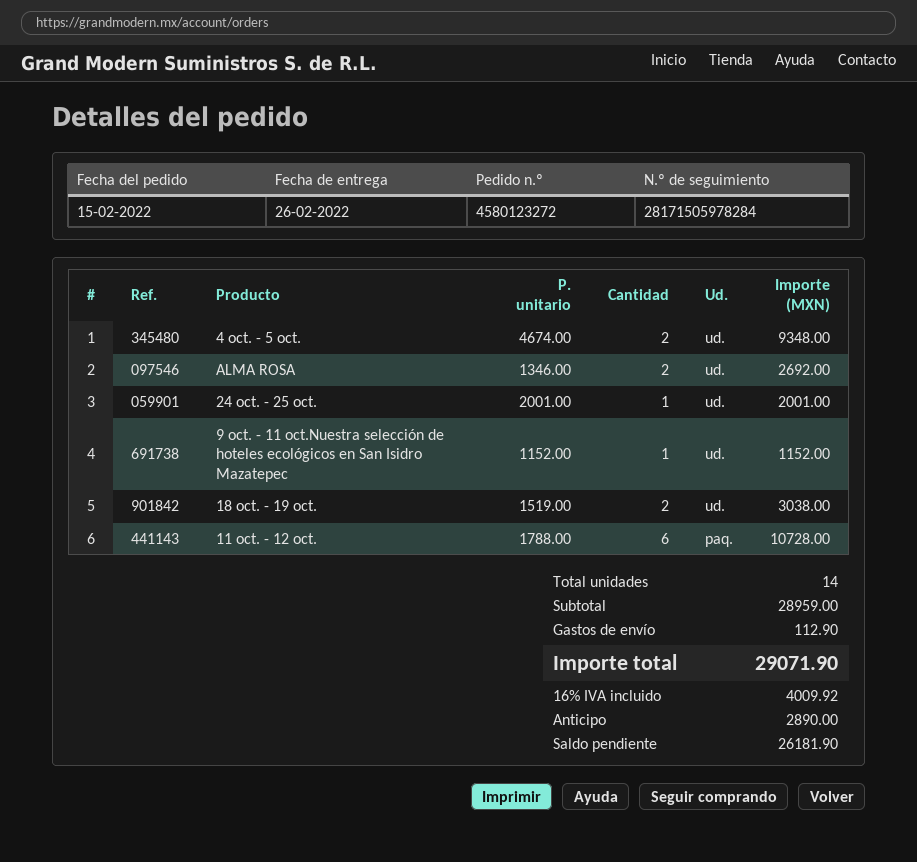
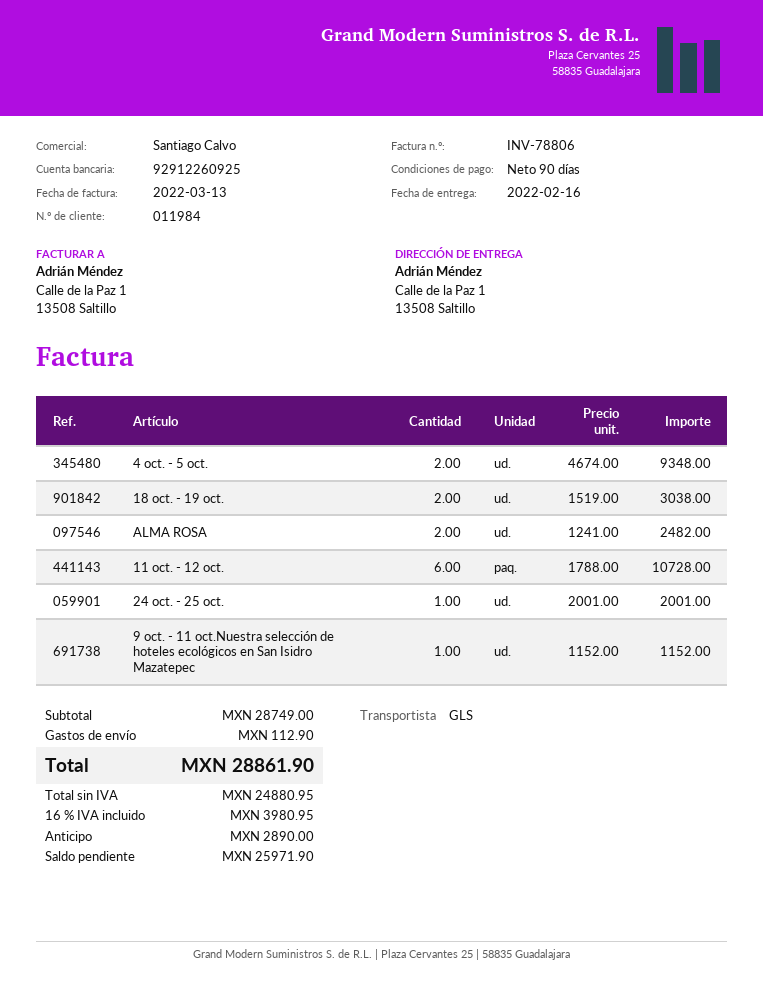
delivery date: 2022-02-26 -> 2022-02-16
ALMA ROSA: 2 x 1346.00 = 2692.00 -> 2 x 1241.00 = 2482.00
subtotal: 28959.00 -> 28749.00
tax: 16% = 4009.92 -> 16% = 3980.95
total: 29071.90 -> 28861.90
balance: 26181.90 -> 25971.90

